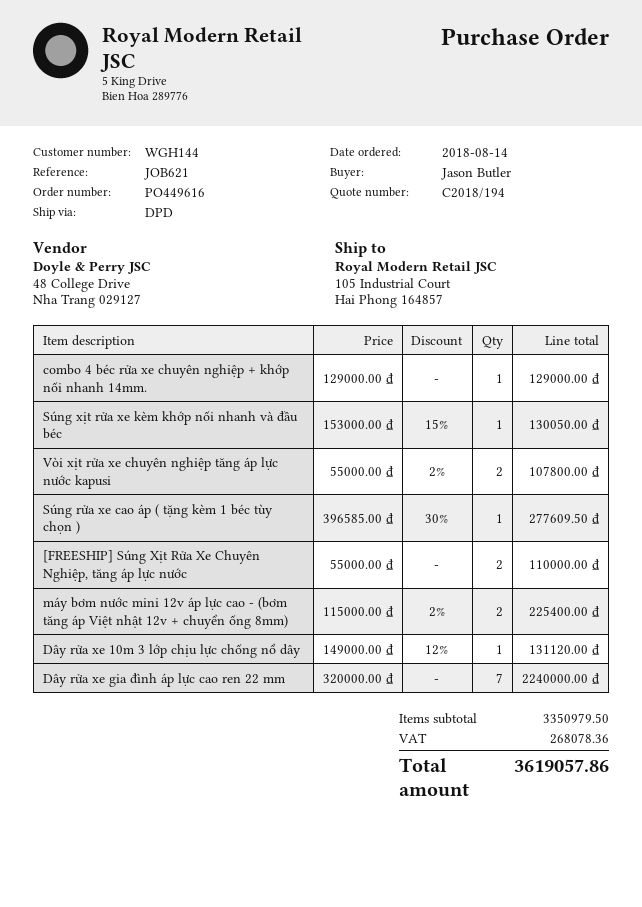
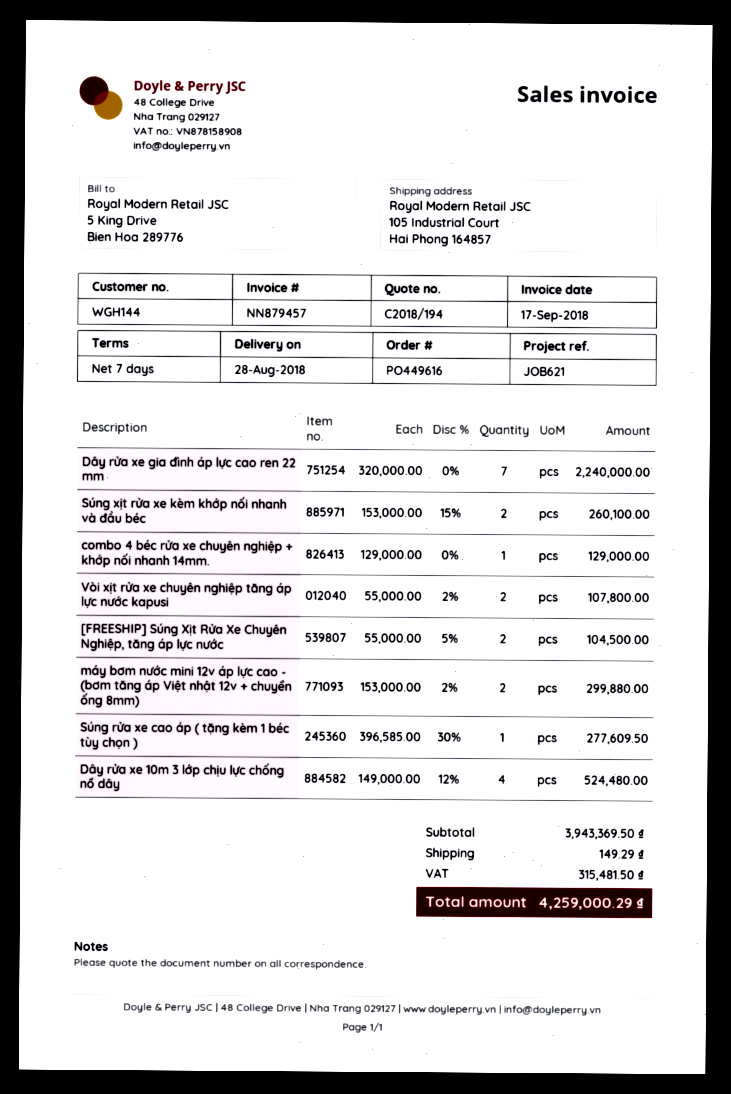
Súng xịt rửa xe kèm khớp nối nhanh và đầu béc: 1 x 153000.00 - 15% = 130050.00 -> 2 x 153000.00 - 15% = 260100.00
[FREESHIP] Súng Xịt Rửa Xe Chuyên Nghiệp, tăng áp lực nước: 2 x 55000.00 = 110000.00 -> 2 x 55000.00 - 5% = 104500.00
máy bơm nước mini 12v áp lực cao - (bơm tăng áp Việt nhật 12v + chuyển ống 8mm): 2 x 115000.00 - 2% = 225400.00 -> 2 x 153000.00 - 2% = 299880.00
Dây rửa xe 10m 3 lớp chịu lực chống nổ dây: 1 x 149000.00 - 12% = 131120.00 -> 4 x 149000.00 - 12% = 524480.00
subtotal: 3350979.50 -> 3943369.50
shipping: none -> 149.29
tax: 268078.36 -> 315481.50
total: 3619057.86 -> 4259000.29

